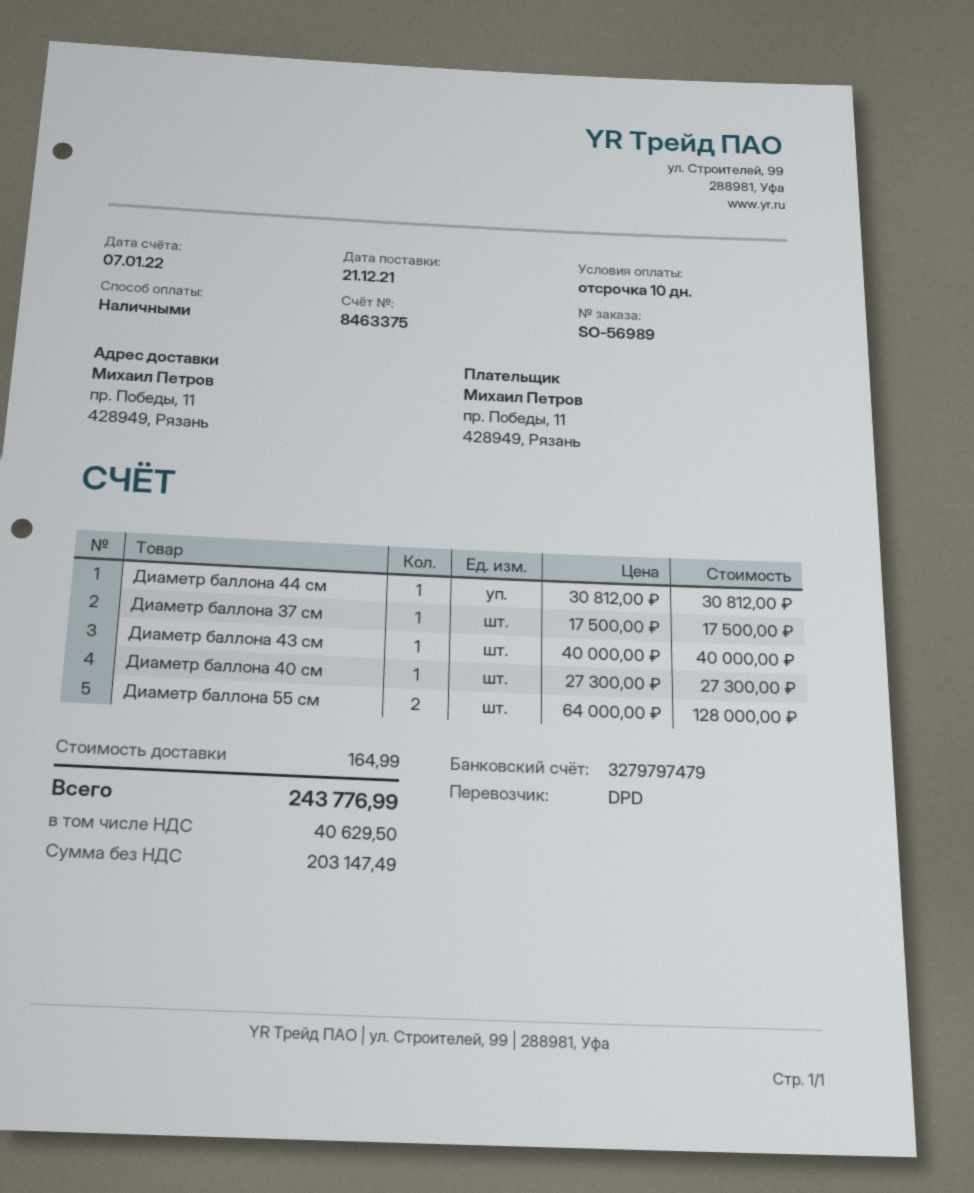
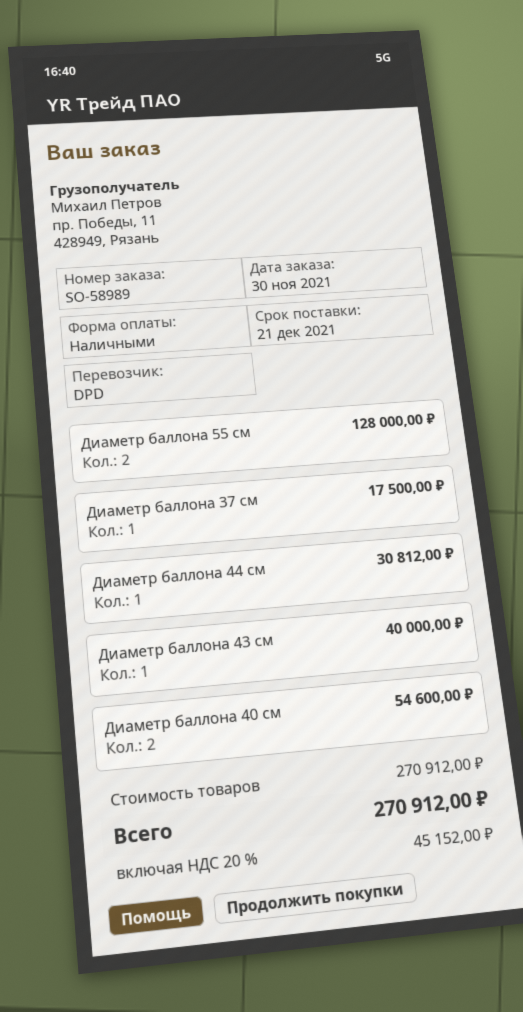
order number: SO-56989 -> SO-58989
Диаметр баллона 40 см: 1 for 27300.00 -> 2 for 54600.00
shipping: 164.99 -> none
tax: 40629.50 -> 45152.00
total: 243776.99 -> 270912.00

